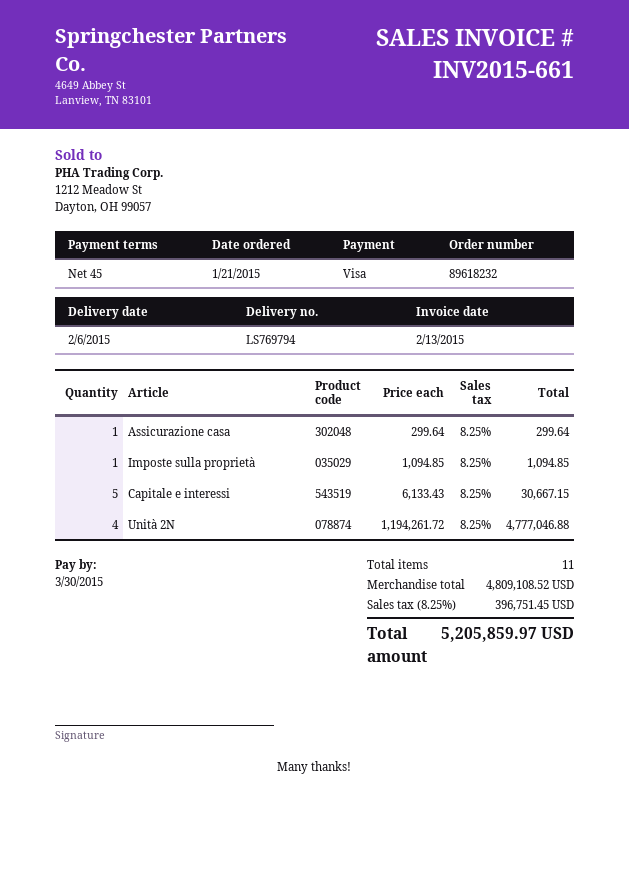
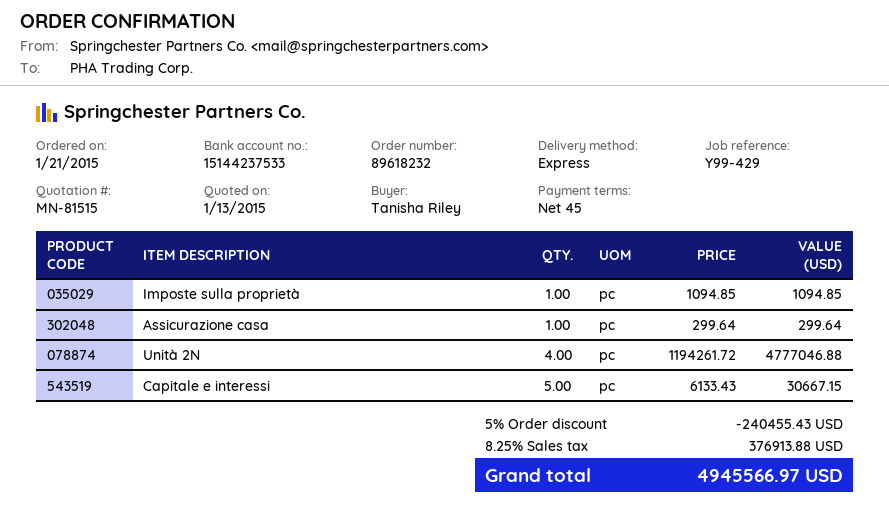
discount: none -> 5% = 240455.43
tax: 8.25% = 396751.45 -> 8.25% = 376913.88
total: 5205859.97 -> 4945566.97

